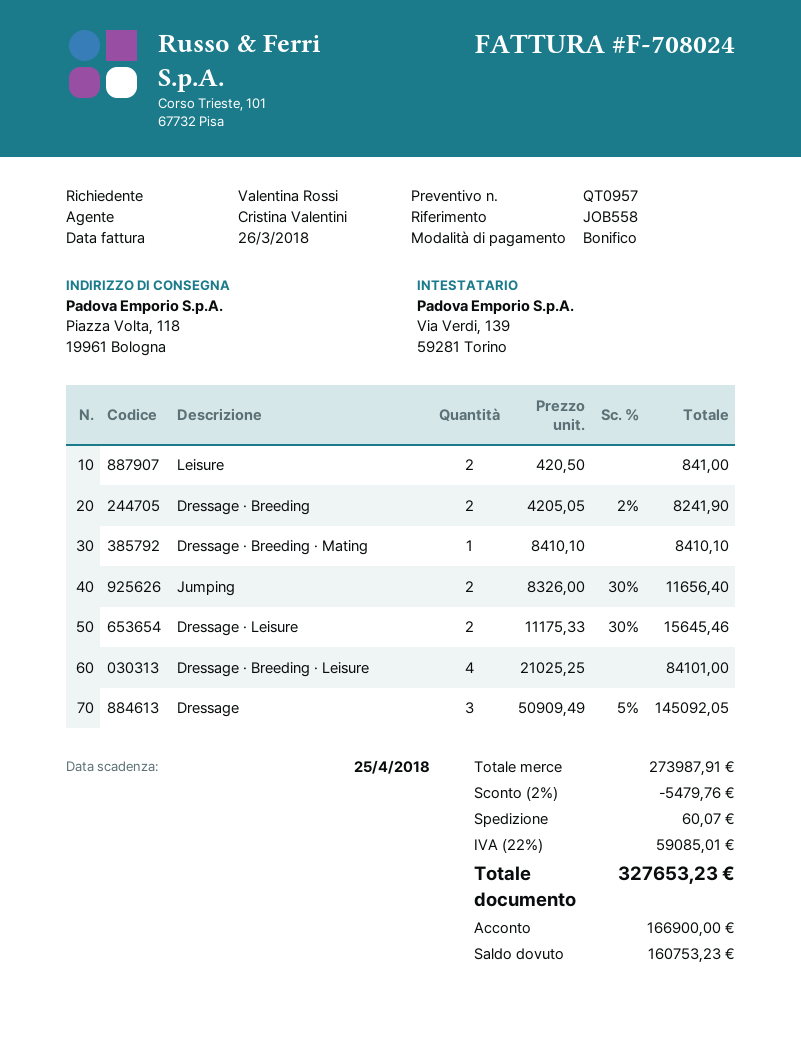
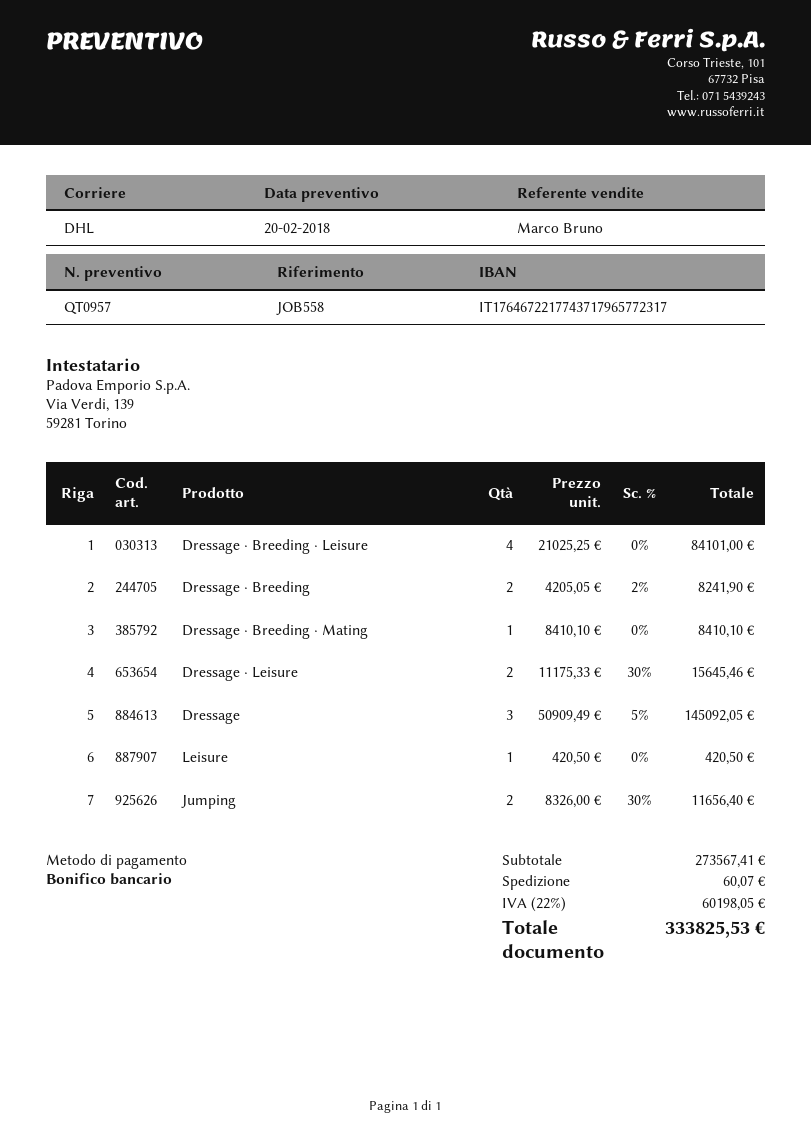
sales rep: Cristina Valentini -> Marco Bruno
Leisure: 2 x 420.50 = 841.00 -> 1 x 420.50 = 420.50
subtotal: 273987.91 -> 273567.41
discount: 2% = 5479.76 -> none
tax: 22% = 59085.01 -> 22% = 60198.05
total: 327653.23 -> 333825.53

